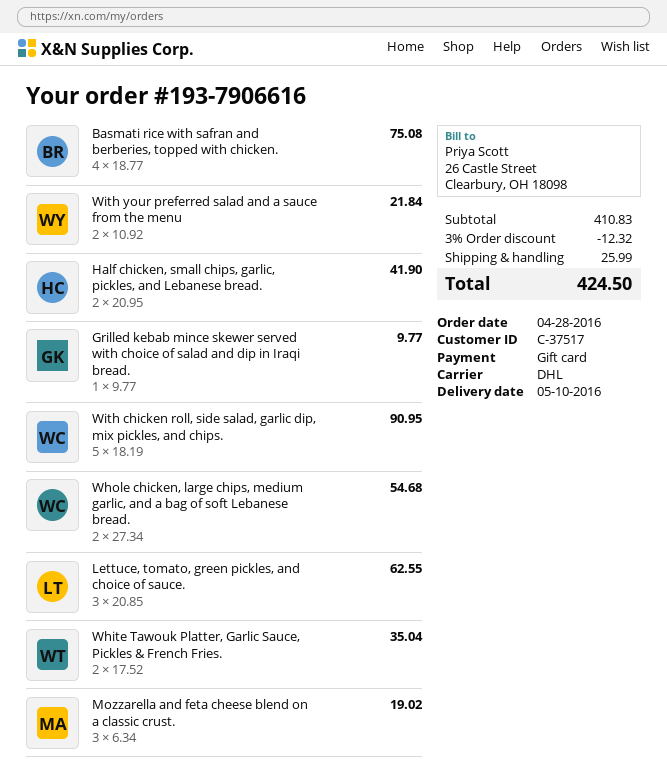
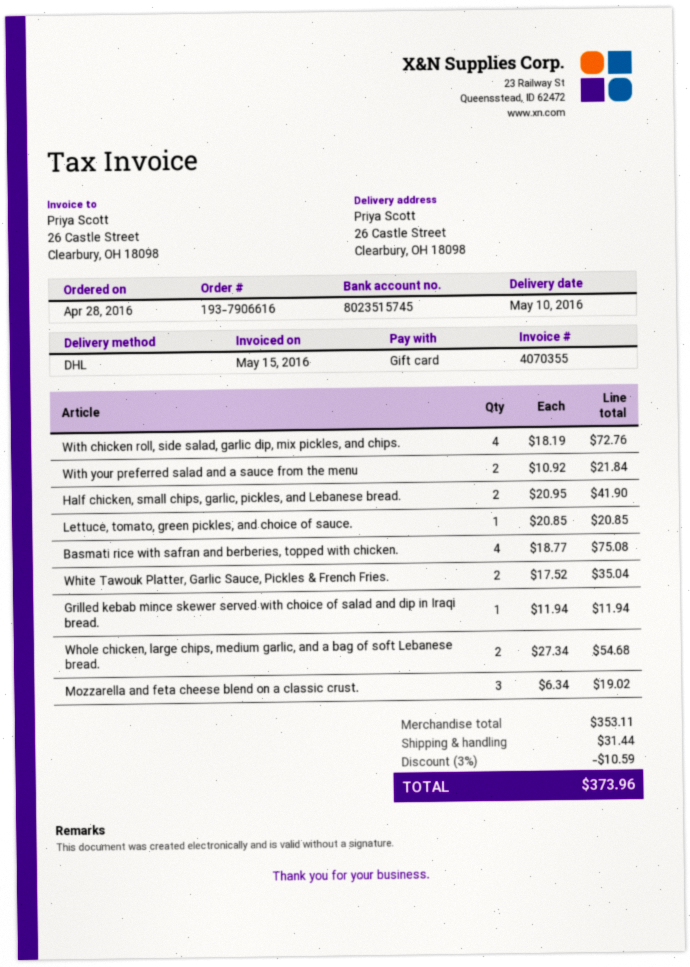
Grilled kebab mince skewer served with choice of salad and dip in Iraqi bread.: 1 x 9.77 = 9.77 -> 1 x 11.94 = 11.94
With chicken roll, side salad, garlic dip, mix pickles, and chips.: 5 x 18.19 = 90.95 -> 4 x 18.19 = 72.76
Lettuce, tomato, green pickles, and choice of sauce.: 3 x 20.85 = 62.55 -> 1 x 20.85 = 20.85
subtotal: 410.83 -> 353.11
discount: 3% = 12.32 -> 3% = 10.59
shipping: 25.99 -> 31.44
total: 424.50 -> 373.96

